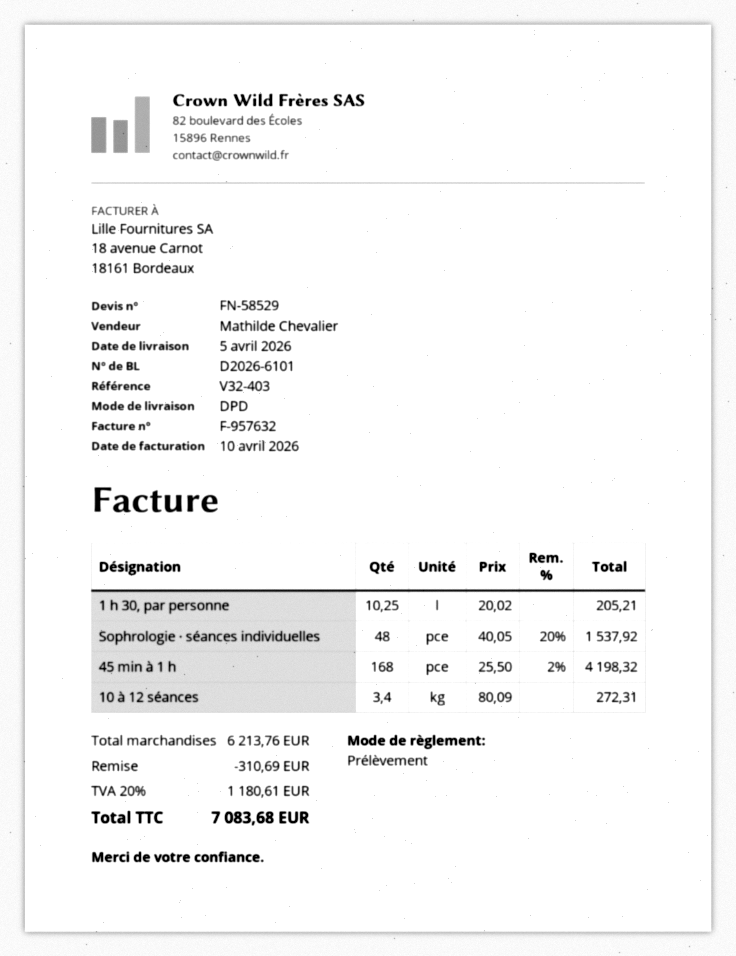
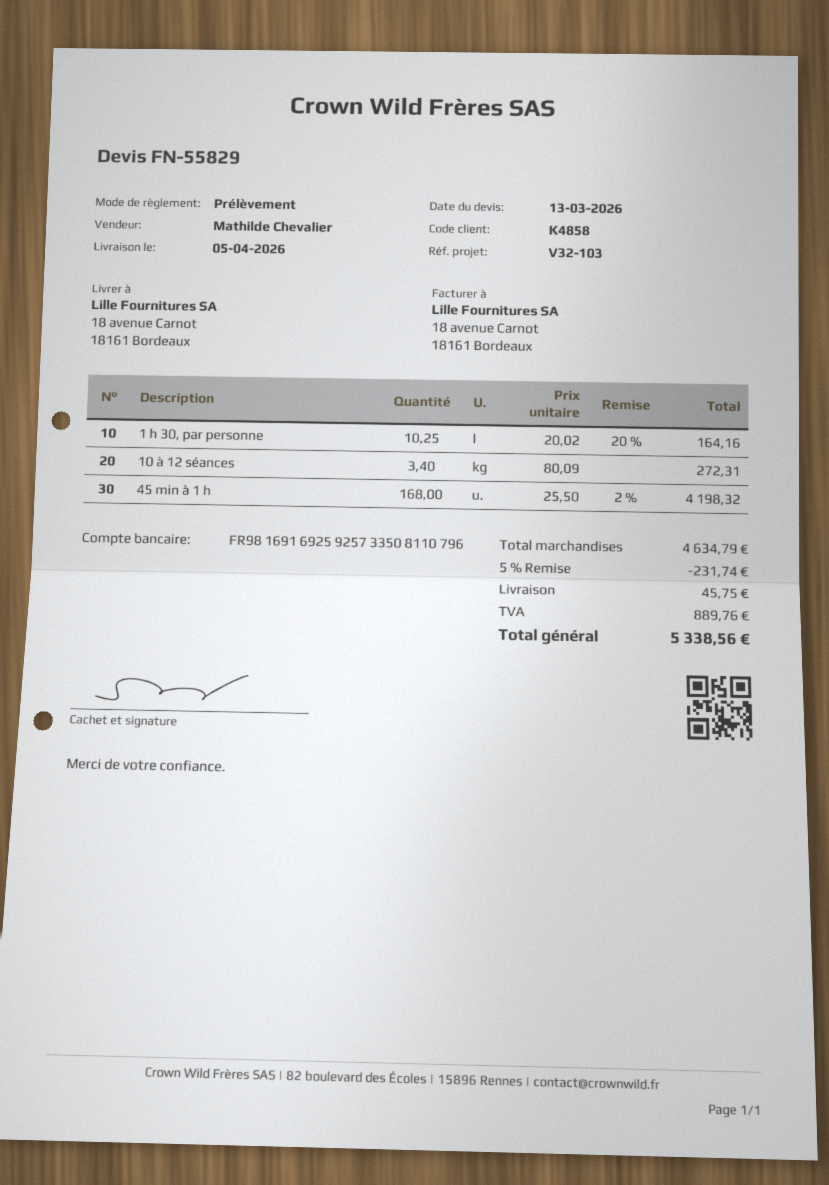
quote number: FN-58529 -> FN-55829
reference: V32-403 -> V32-103
1 h 30, par personne: 10.25 x 20.02 = 205.21 -> 10.25 x 20.02 - 20% = 164.16
Sophrologie · séances individuelles: 48 x 40.05 - 20% = 1537.92 -> none
subtotal: 6213.76 -> 4634.79
discount: 310.69 -> 231.74
shipping: none -> 45.75
tax: 1180.61 -> 889.76
total: 7083.68 -> 5338.56

